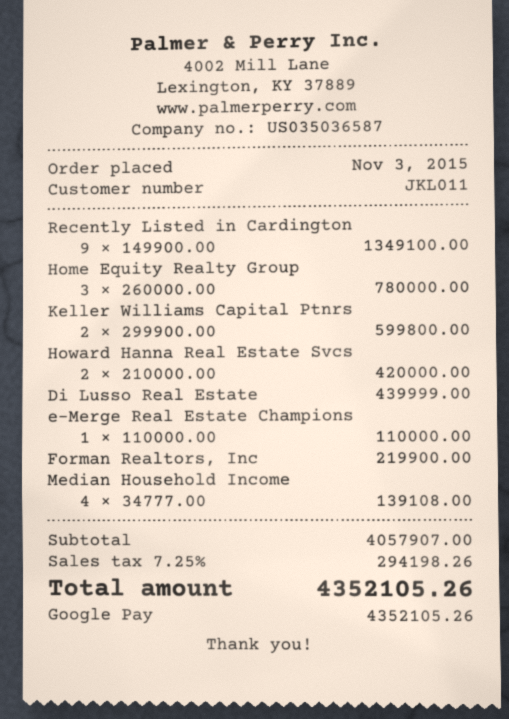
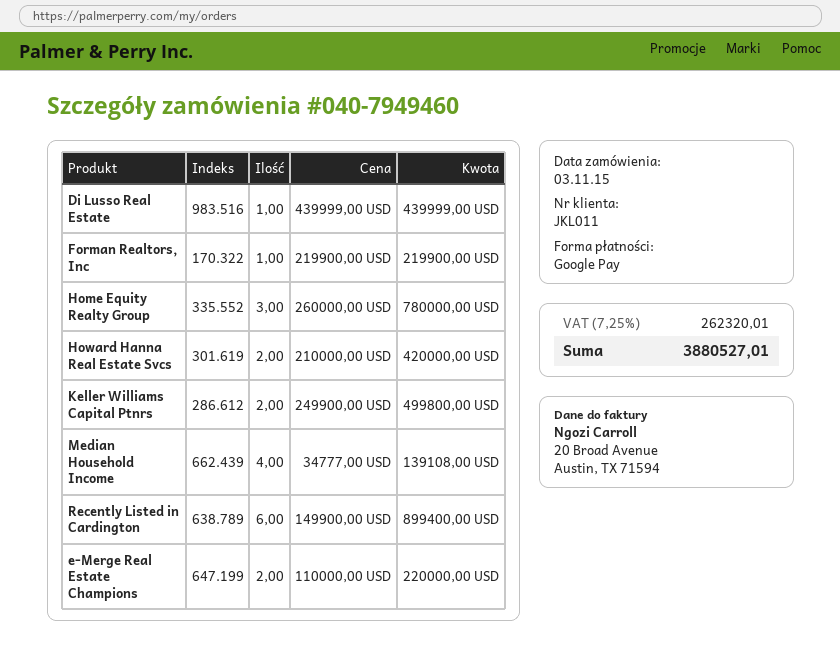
Recently Listed in Cardington: 9 x 149900.00 = 1349100.00 -> 6 x 149900.00 = 899400.00
Keller Williams Capital Ptnrs: 2 x 299900.00 = 599800.00 -> 2 x 249900.00 = 499800.00
e-Merge Real Estate Champions: 1 x 110000.00 = 110000.00 -> 2 x 110000.00 = 220000.00
tax: 7.25% = 294198.26 -> 7.25% = 262320.01
total: 4352105.26 -> 3880527.01

